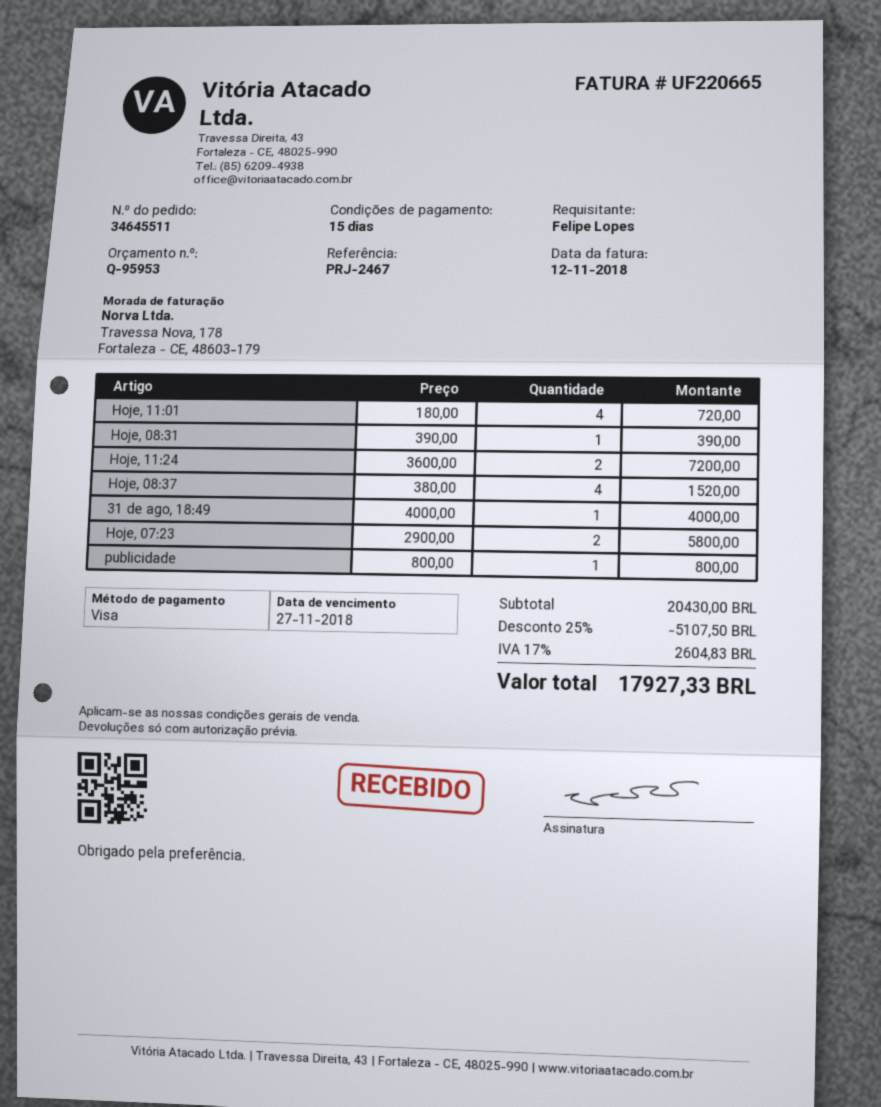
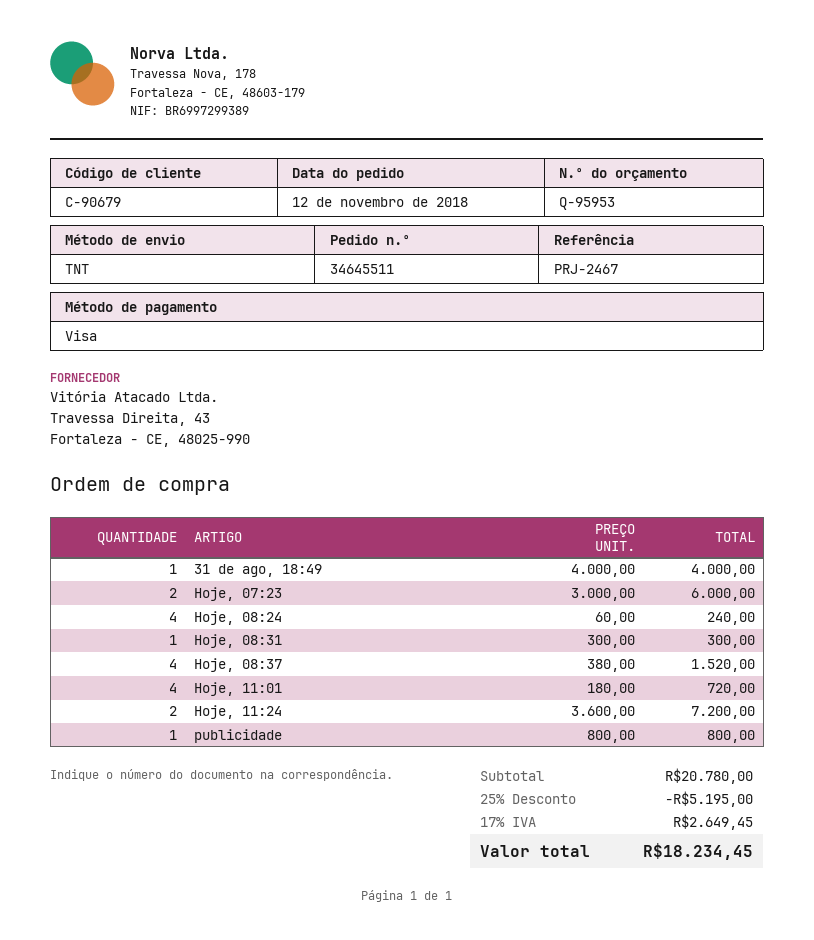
Hoje, 08:31: 1 x 390.00 = 390.00 -> 1 x 300.00 = 300.00
Hoje, 07:23: 2 x 2900.00 = 5800.00 -> 2 x 3000.00 = 6000.00
Hoje, 08:24: none -> 4 x 60.00 = 240.00
subtotal: 20430.00 -> 20780.00
discount: 25% = 5107.50 -> 25% = 5195.00
tax: 17% = 2604.83 -> 17% = 2649.45
total: 17927.33 -> 18234.45

